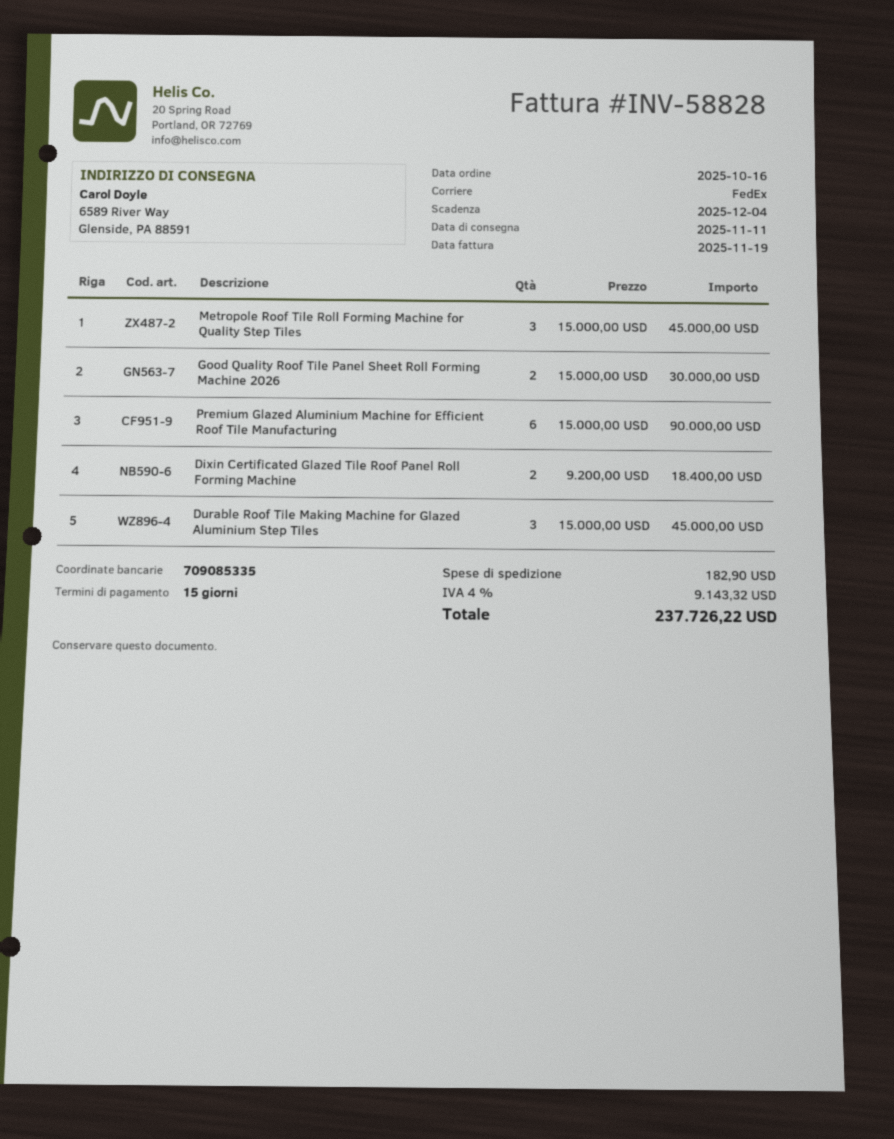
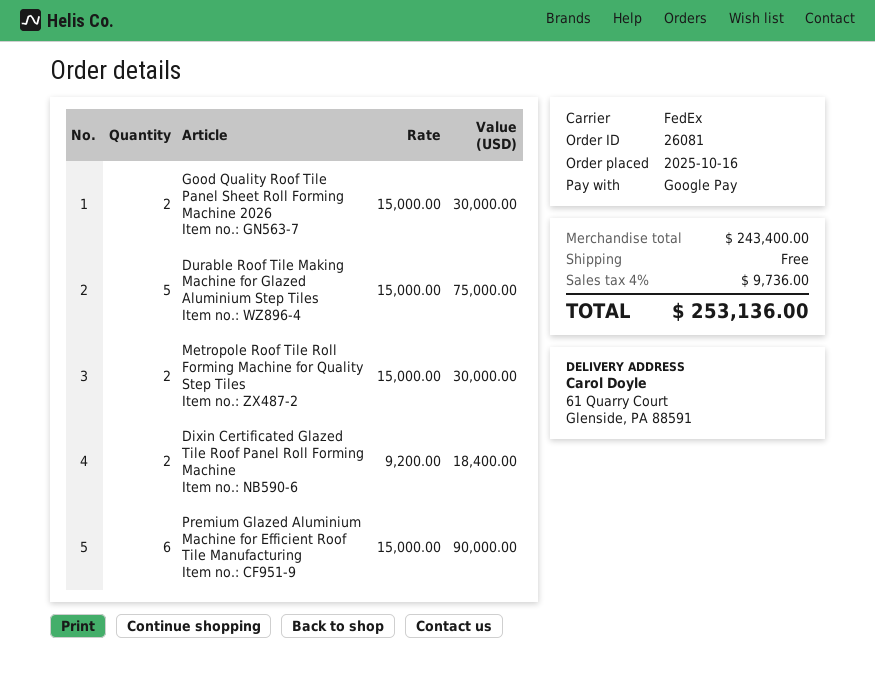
ship to: 6589 River Way, Glenside, PA 88591 -> 61 Quarry Court, Glenside, PA 88591
Metropole Roof Tile Roll Forming Machine for Quality Step Tiles: 3 x 15000.00 = 45000.00 -> 2 x 15000.00 = 30000.00
Durable Roof Tile Making Machine for Glazed Aluminium Step Tiles: 3 x 15000.00 = 45000.00 -> 5 x 15000.00 = 75000.00
shipping: 182.90 -> 0.00
tax: 4% = 9143.32 -> 4% = 9736.00
total: 237726.22 -> 253136.00

